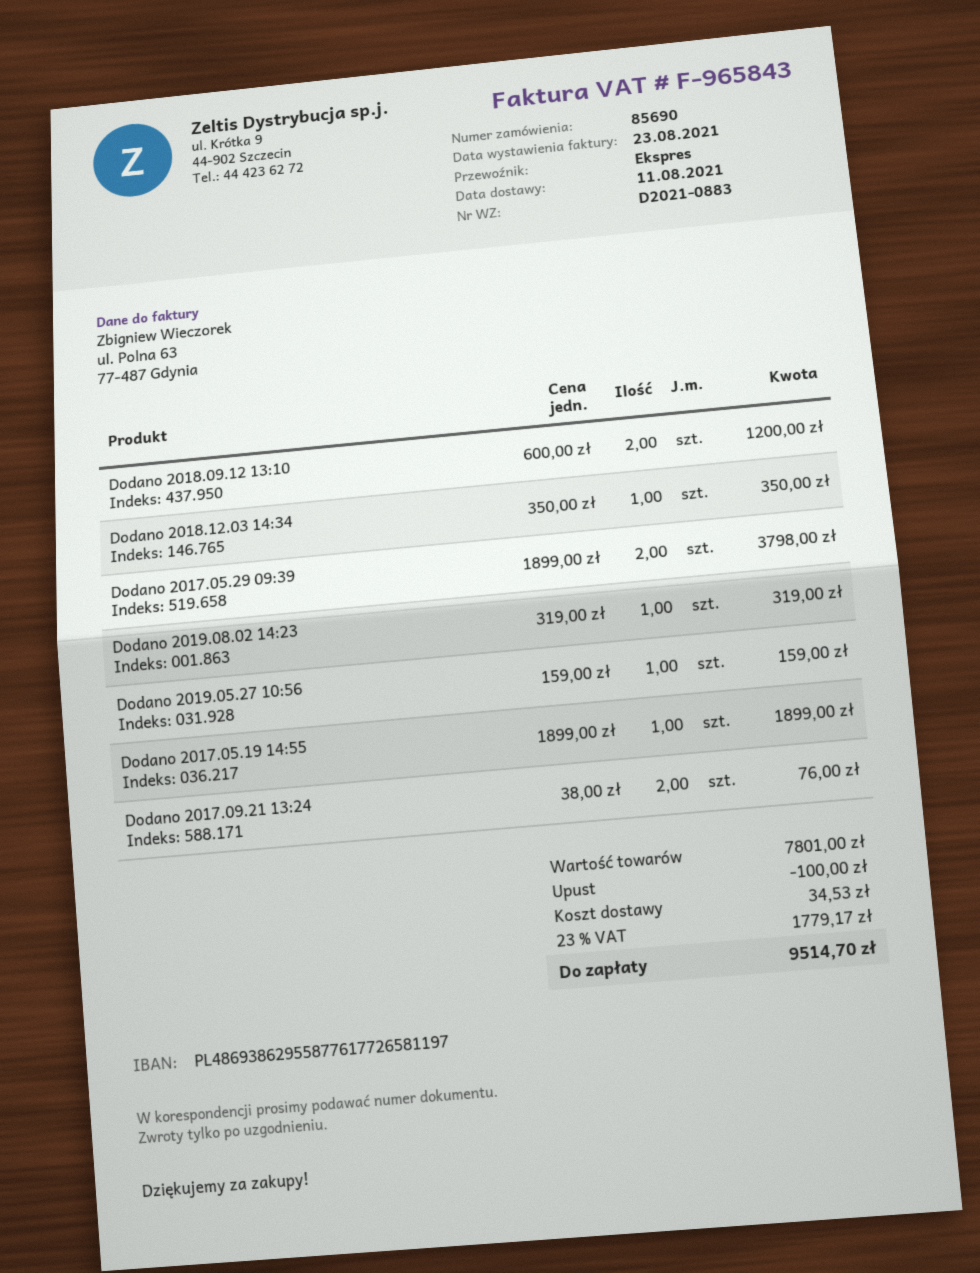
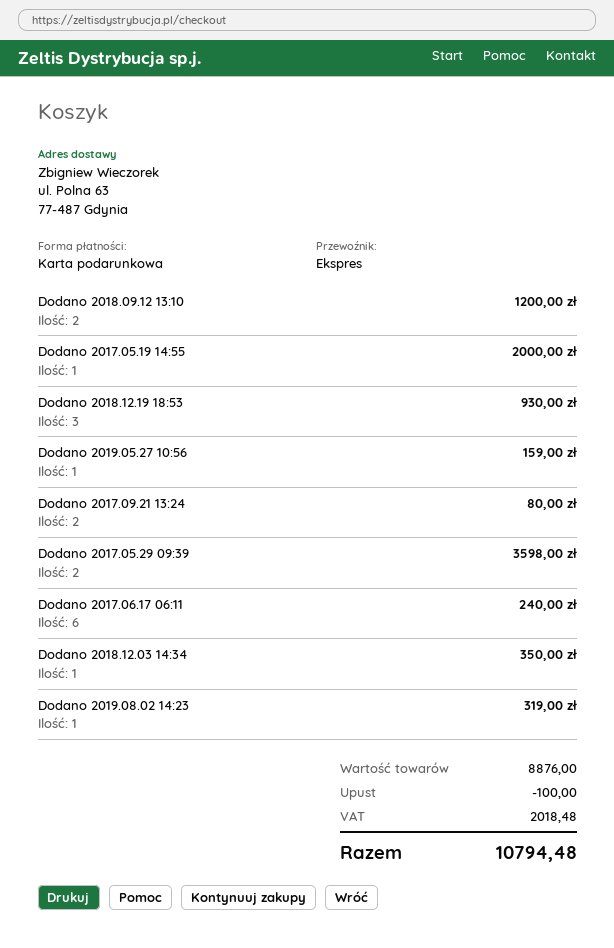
Dodano 2017.05.29 09:39: 2 for 3798.00 -> 2 for 3598.00
Dodano 2017.05.19 14:55: 1 for 1899.00 -> 1 for 2000.00
Dodano 2017.09.21 13:24: 2 for 76.00 -> 2 for 80.00
Dodano 2018.12.19 18:53: none -> 3 for 930.00
Dodano 2017.06.17 06:11: none -> 6 for 240.00
subtotal: 7801.00 -> 8876.00
shipping: 34.53 -> none
tax: 1779.17 -> 2018.48
total: 9514.70 -> 10794.48

